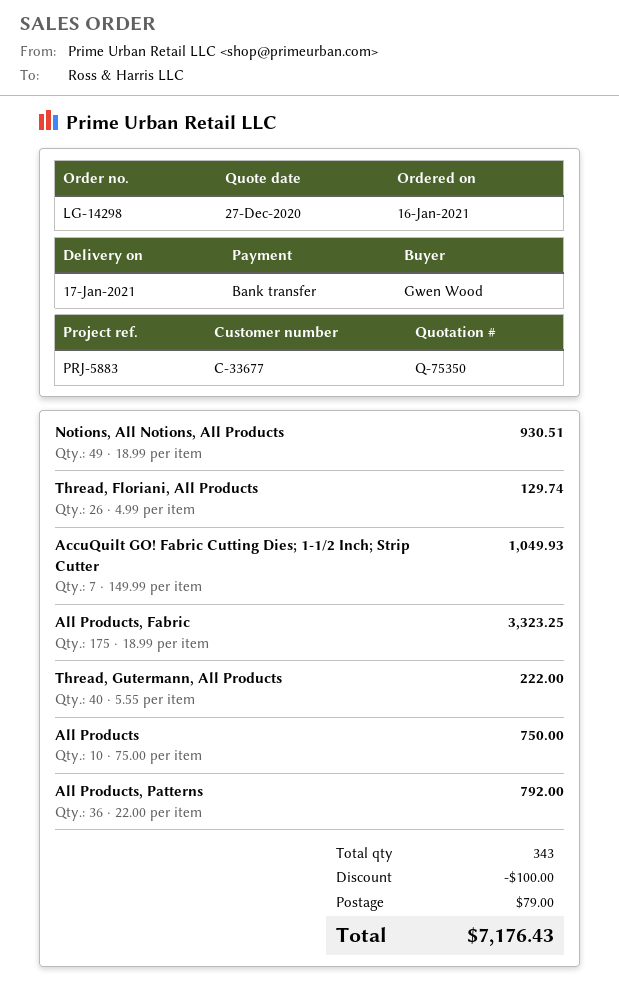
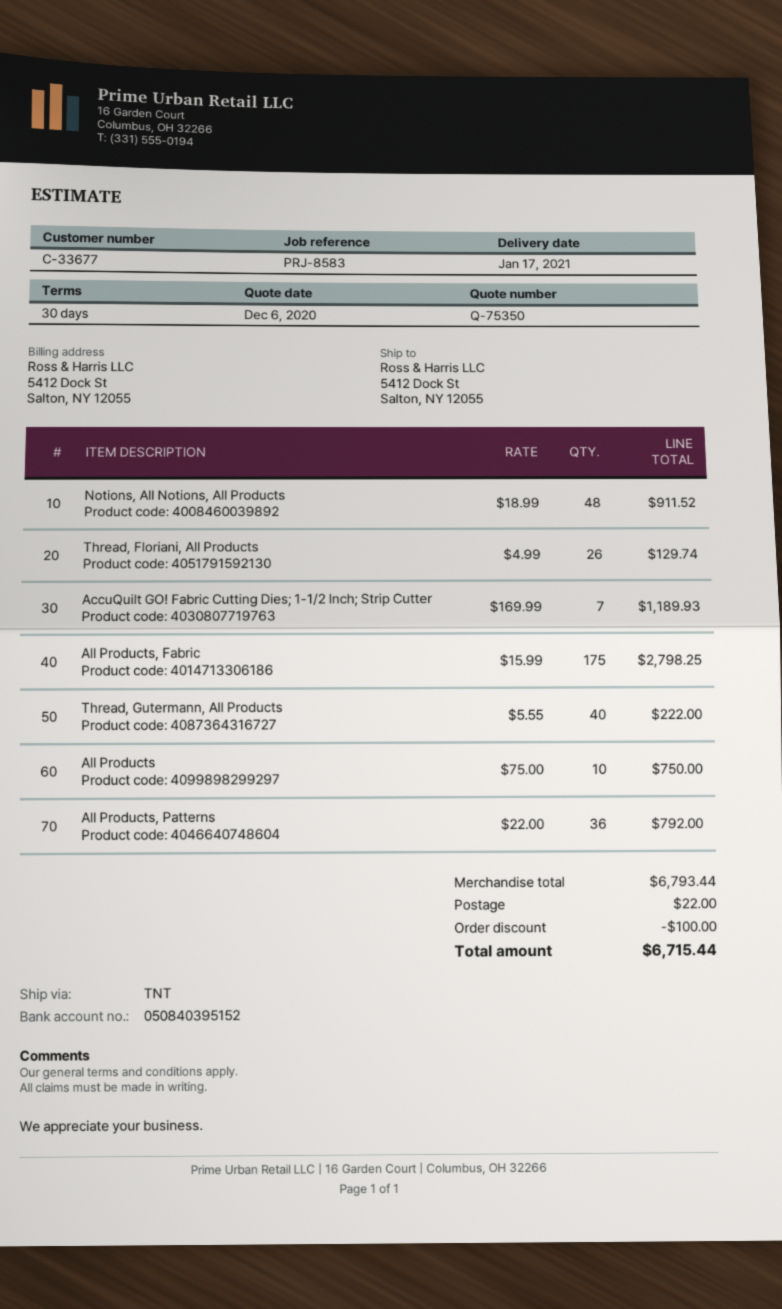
quote date: 2020-12-27 -> 2020-12-06
reference: PRJ-5883 -> PRJ-8583
Notions, All Notions, All Products: 49 x 18.99 = 930.51 -> 48 x 18.99 = 911.52
AccuQuilt GO! Fabric Cutting Dies; 1-1/2 Inch; Strip Cutter: 7 x 149.99 = 1049.93 -> 7 x 169.99 = 1189.93
All Products, Fabric: 175 x 18.99 = 3323.25 -> 175 x 15.99 = 2798.25
shipping: 79.00 -> 22.00
total: 7176.43 -> 6715.44

